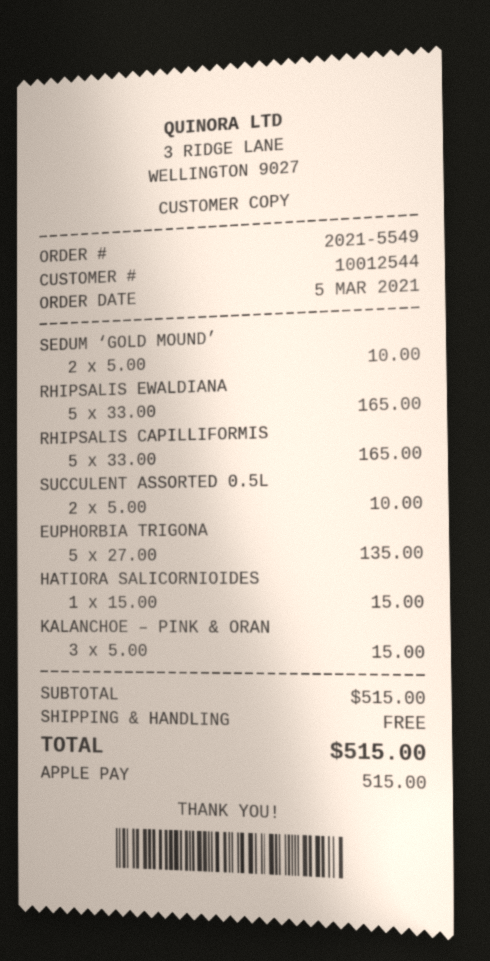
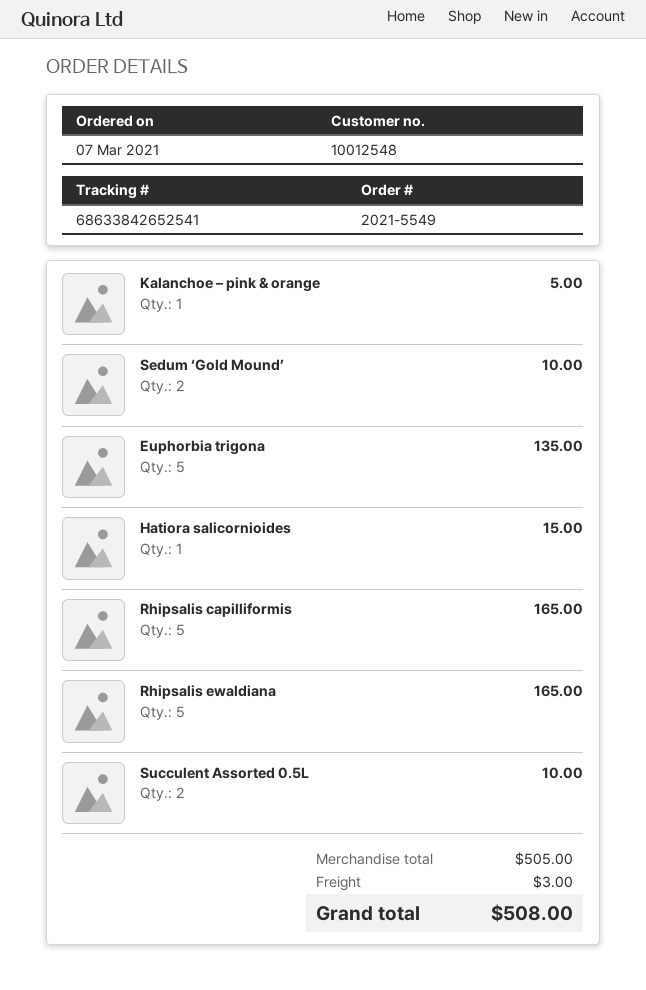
order date: 2021-03-05 -> 2021-03-07
customer number: 10012544 -> 10012548
KALANCHOE – PINK & ORAN: 3 for 15.00 -> 1 for 5.00
subtotal: 515.00 -> 505.00
shipping: 0.00 -> 3.00
total: 515.00 -> 508.00

